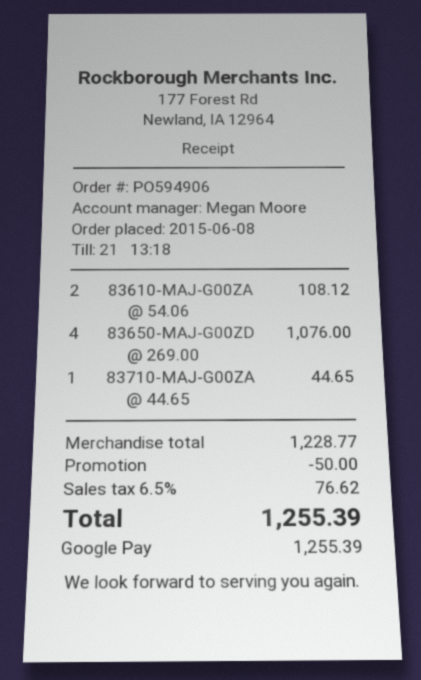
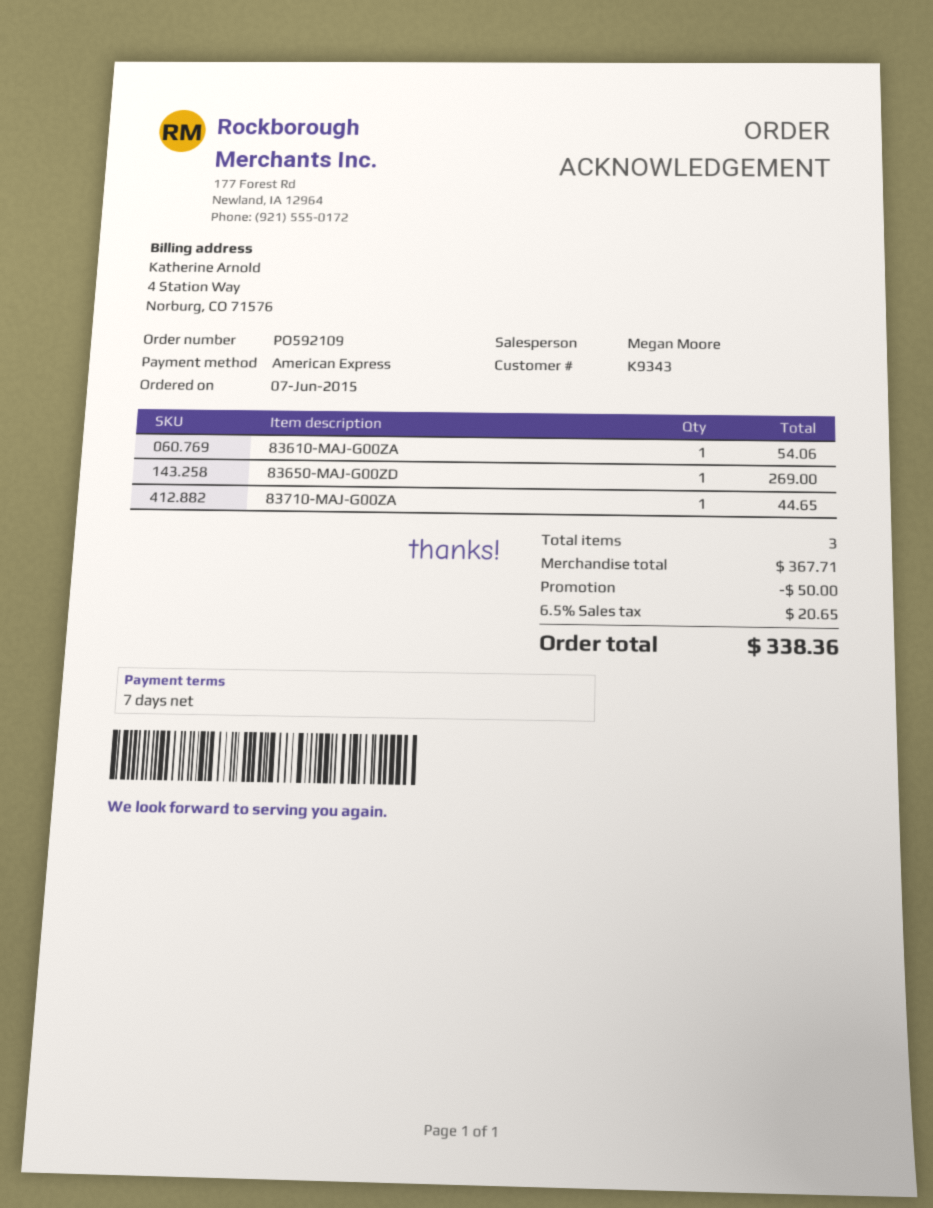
order number: PO594906 -> PO592109
order date: 2015-06-08 -> 2015-06-07
payment method: Google Pay -> American Express
83610-MAJ-G00ZA: 2 for 108.12 -> 1 for 54.06
83650-MAJ-G00ZD: 4 for 1076.00 -> 1 for 269.00
subtotal: 1228.77 -> 367.71
tax: 6.5% = 76.62 -> 6.5% = 20.65
total: 1255.39 -> 338.36

